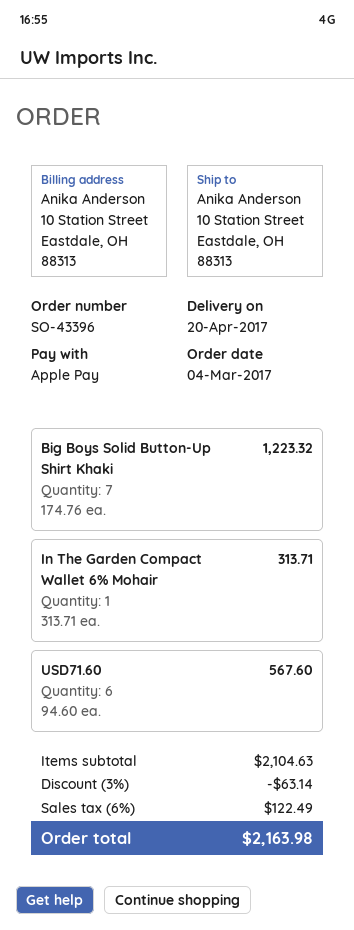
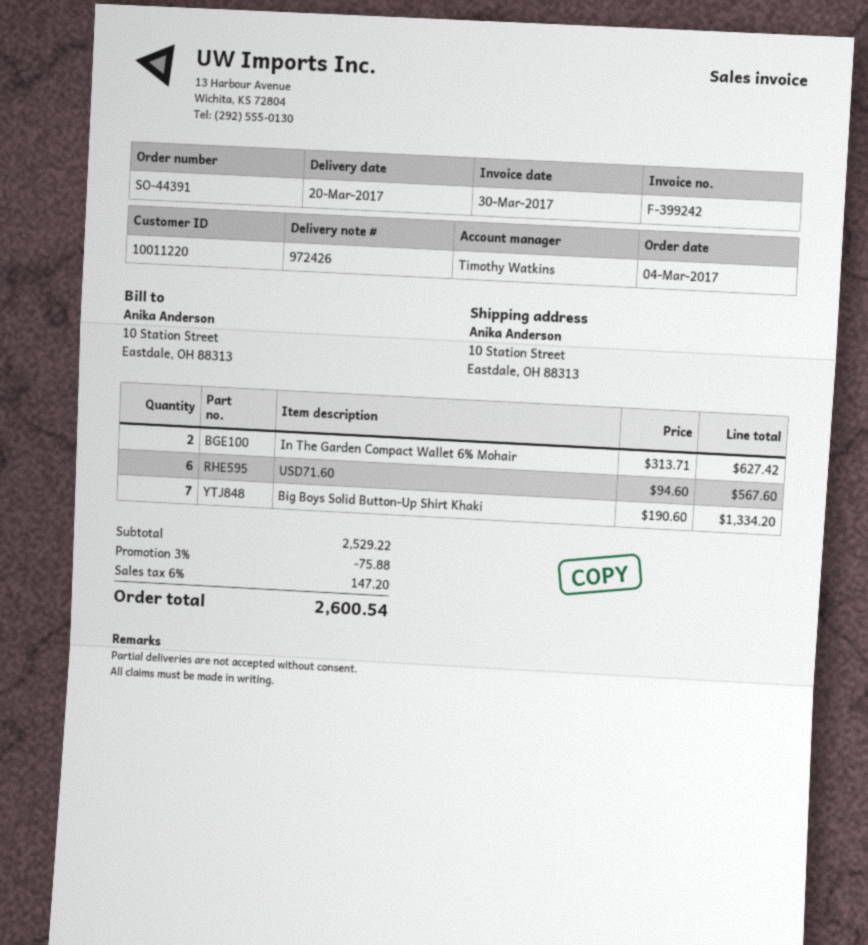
order number: SO-43396 -> SO-44391
delivery date: 2017-04-20 -> 2017-03-20
Big Boys Solid Button-Up Shirt Khaki: 7 x 174.76 = 1223.32 -> 7 x 190.60 = 1334.20
In The Garden Compact Wallet 6% Mohair: 1 x 313.71 = 313.71 -> 2 x 313.71 = 627.42
subtotal: 2104.63 -> 2529.22
discount: 3% = 63.14 -> 3% = 75.88
tax: 6% = 122.49 -> 6% = 147.20
total: 2163.98 -> 2600.54

